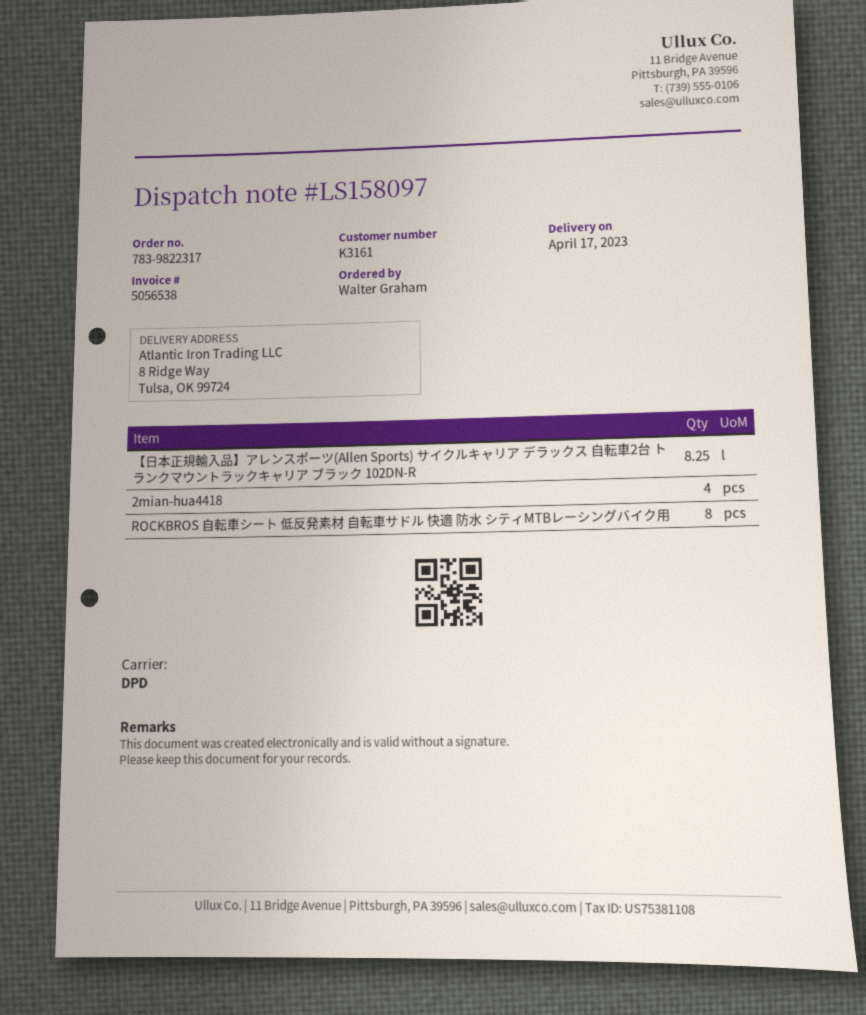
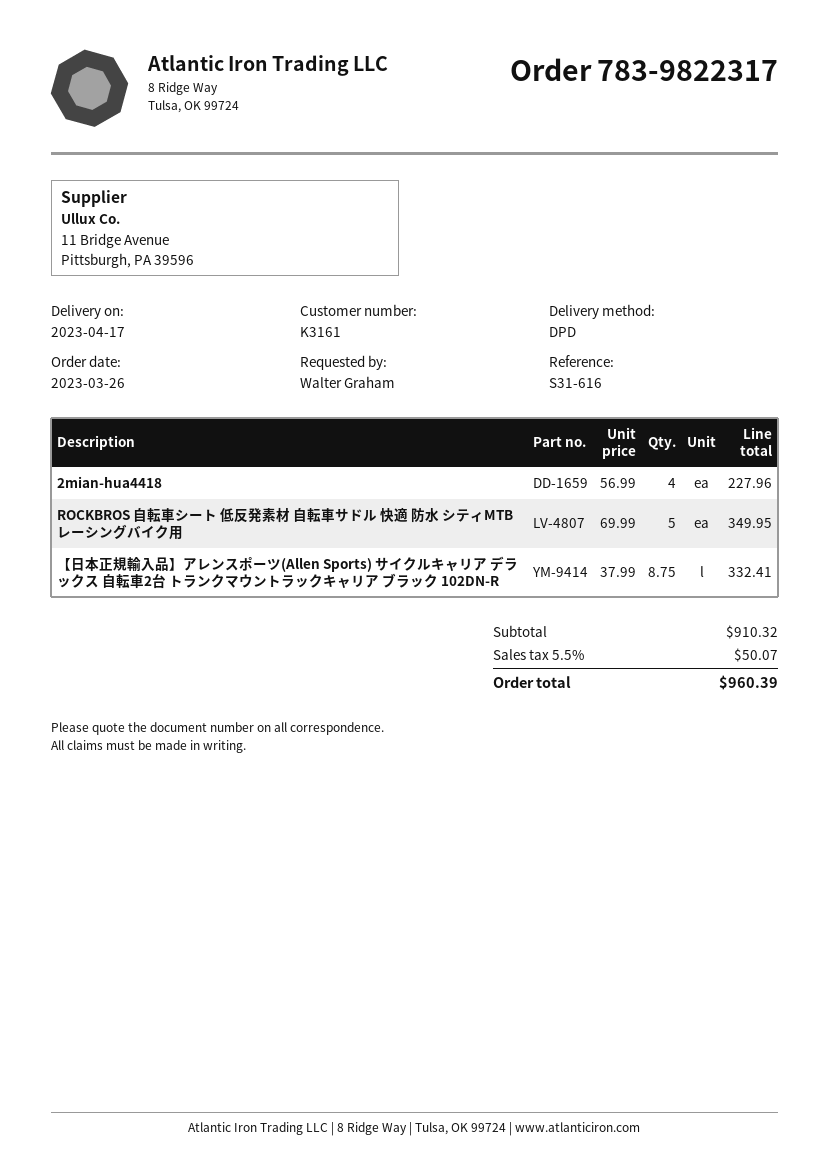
【日本正規輸入品】アレンスポーツ(Allen Sports) サイクルキャリア デラックス 自転車2台 トランクマウントラックキャリア ブラック 102DN-R: 8.25 -> 8.75
ROCKBROS 自転車シート 低反発素材 自転車サドル 快適 防水 シティMTBレーシングバイク用: 8 -> 5

